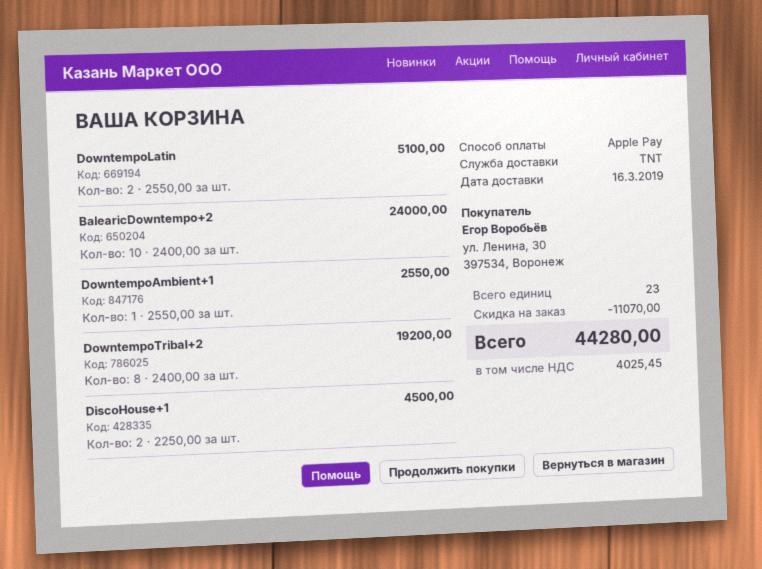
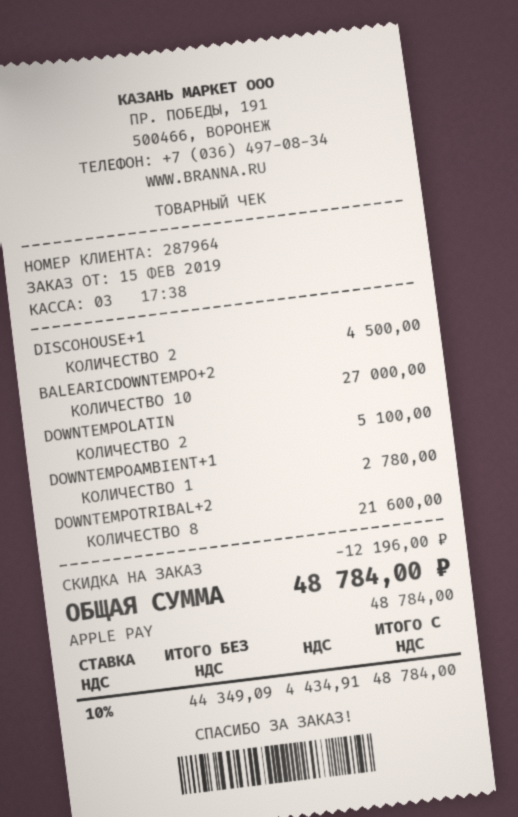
BalearicDowntempo+2: 10 for 24000.00 -> 10 for 27000.00
DowntempoAmbient+1: 1 for 2550.00 -> 1 for 2780.00
DowntempoTribal+2: 8 for 19200.00 -> 8 for 21600.00
discount: 11070.00 -> 12196.00
tax: 4025.45 -> 4434.91
total: 44280.00 -> 48784.00

